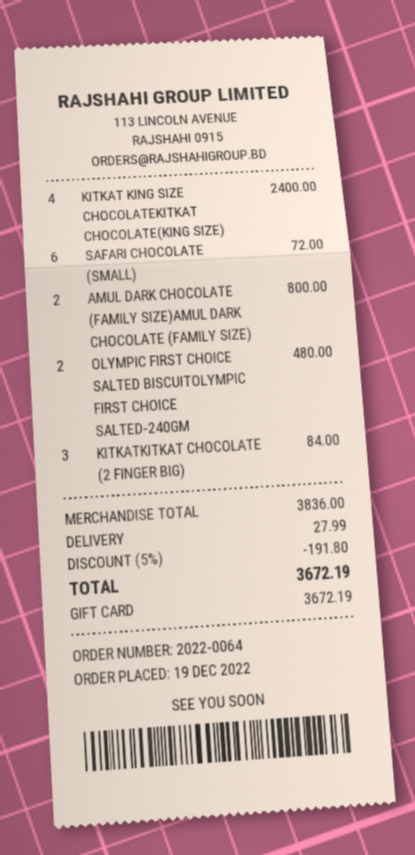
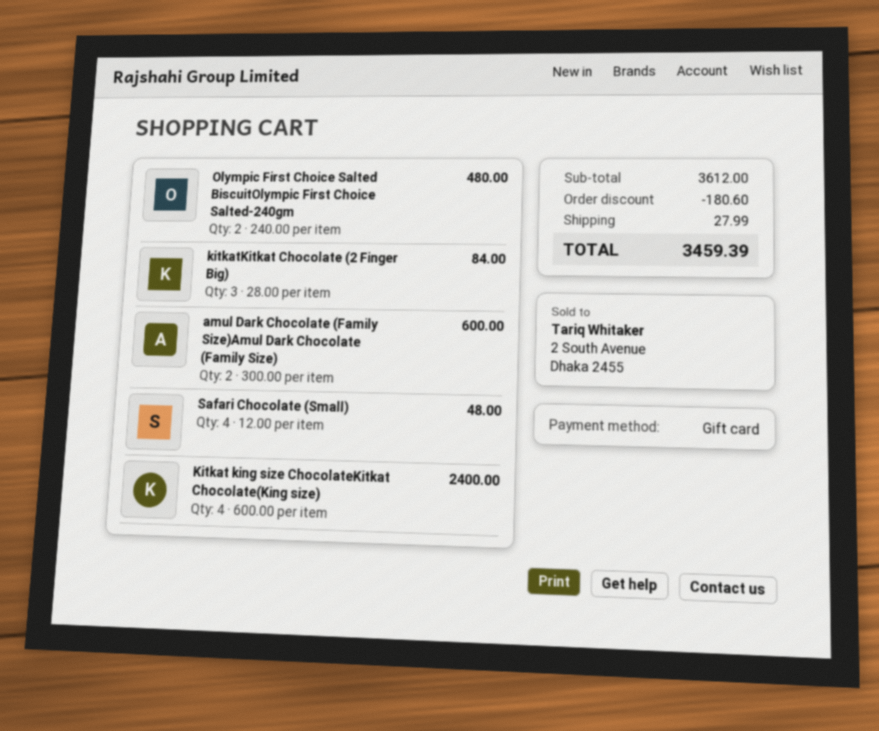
SAFARI CHOCOLATE (SMALL): 6 for 72.00 -> 4 for 48.00
AMUL DARK CHOCOLATE (FAMILY SIZE)AMUL DARK CHOCOLATE (FAMILY SIZE): 2 for 800.00 -> 2 for 600.00
subtotal: 3836.00 -> 3612.00
discount: 191.80 -> 180.60
total: 3672.19 -> 3459.39

